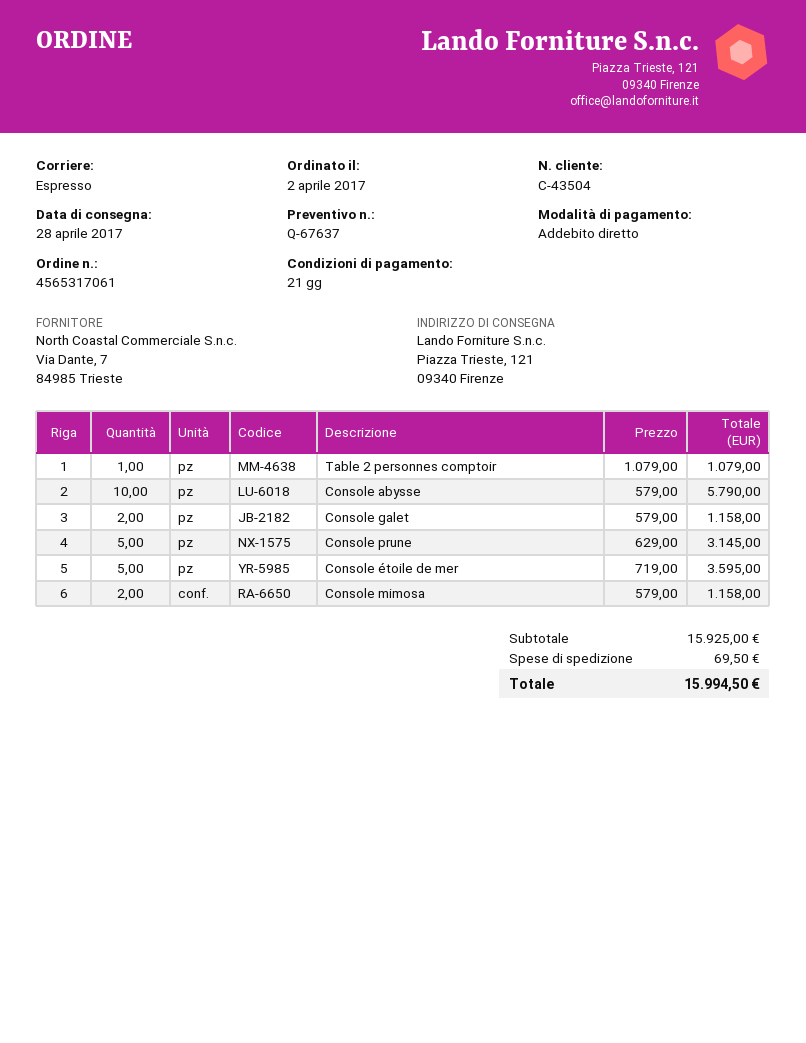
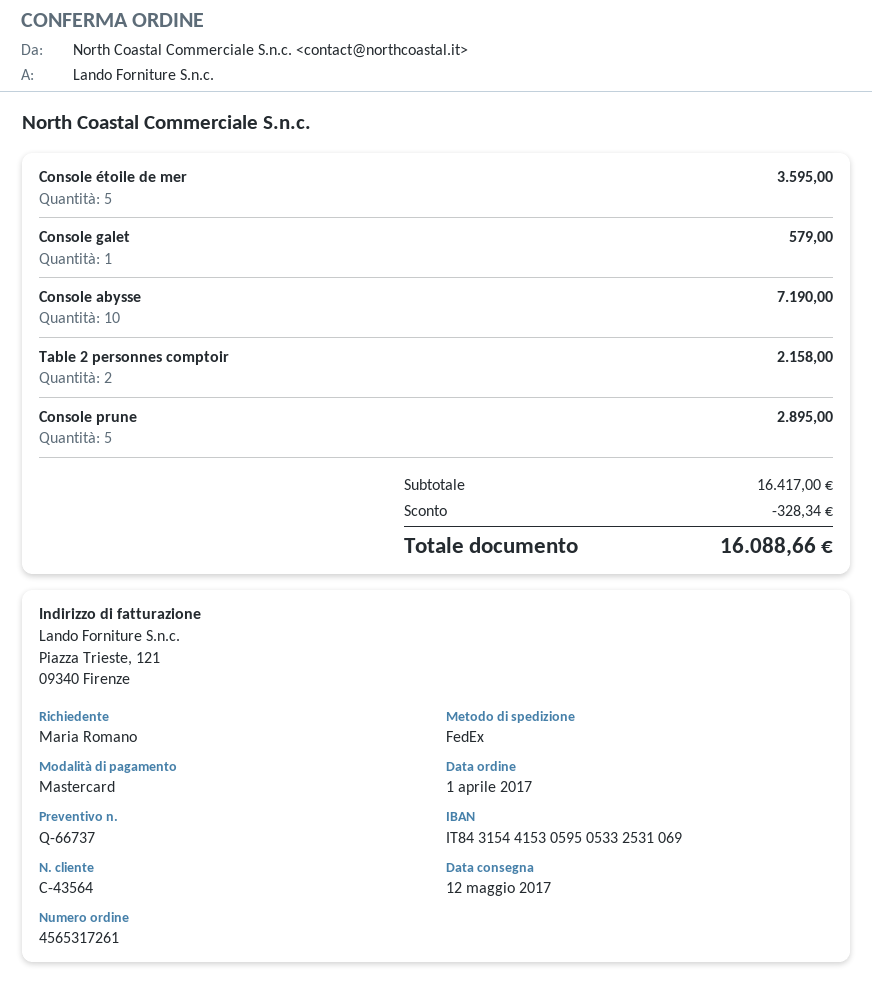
quote number: Q-67637 -> Q-66737
order number: 4565317061 -> 4565317261
order date: 2017-04-02 -> 2017-04-01
delivery date: 2017-04-28 -> 2017-05-12
customer number: C-43504 -> C-43564
payment method: direct debit -> Mastercard
shipping method: express -> FedEx
Table 2 personnes comptoir: 1 for 1079.00 -> 2 for 2158.00
Console abysse: 10 for 5790.00 -> 10 for 7190.00
Console galet: 2 for 1158.00 -> 1 for 579.00
Console prune: 5 for 3145.00 -> 5 for 2895.00
Console mimosa: 2 for 1158.00 -> none
subtotal: 15925.00 -> 16417.00
discount: none -> 328.34
shipping: 69.50 -> none
total: 15994.50 -> 16088.66

